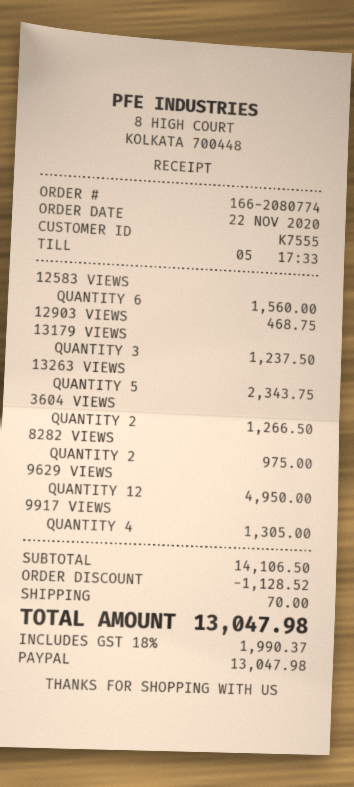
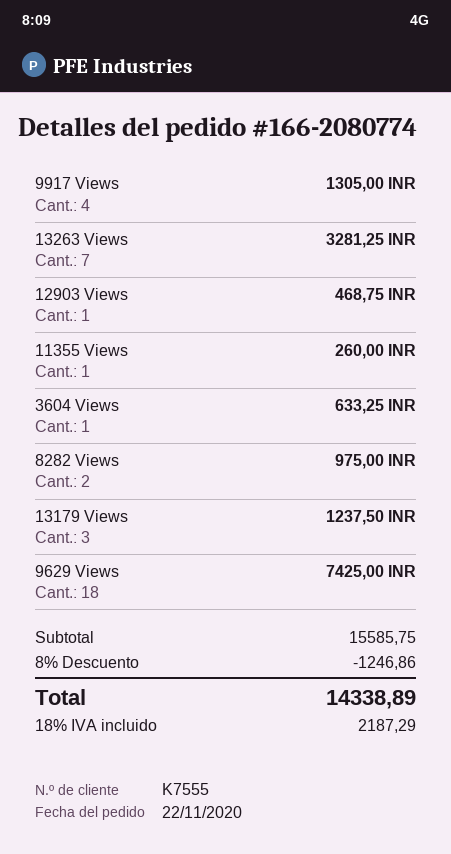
12583 VIEWS: 6 for 1560.00 -> none
13263 VIEWS: 5 for 2343.75 -> 7 for 3281.25
3604 VIEWS: 2 for 1266.50 -> 1 for 633.25
9629 VIEWS: 12 for 4950.00 -> 18 for 7425.00
11355 Views: none -> 1 for 260.00
subtotal: 14106.50 -> 15585.75
discount: 1128.52 -> 1246.86
shipping: 70.00 -> none
tax: 18% = 1990.37 -> 18% = 2187.29
total: 13047.98 -> 14338.89

